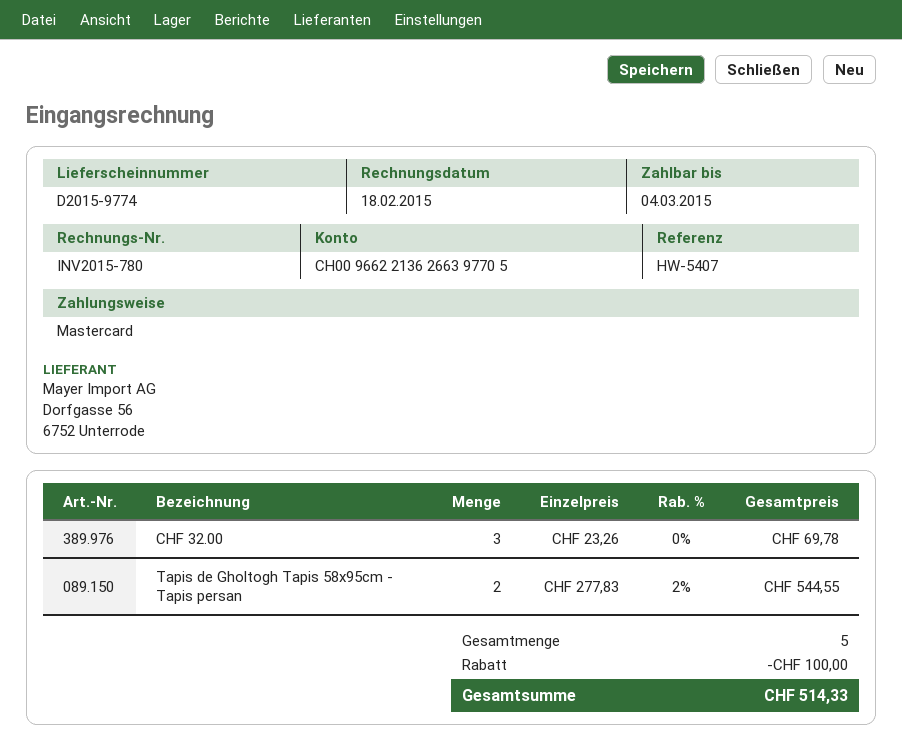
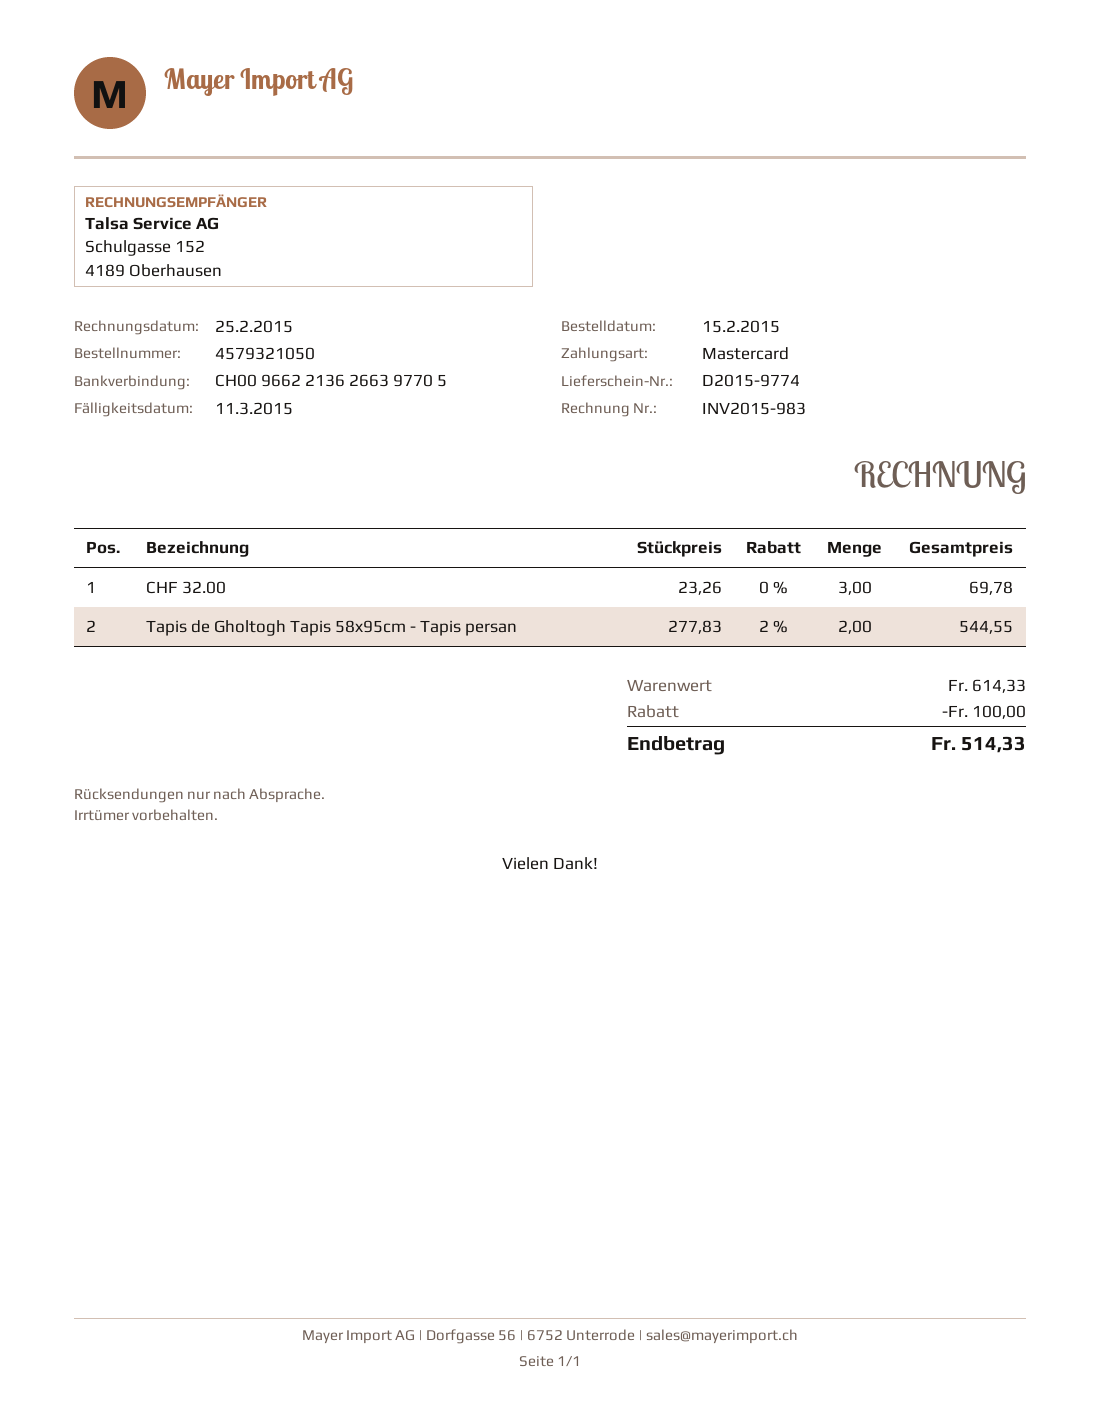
invoice number: INV2015-780 -> INV2015-983
invoice date: 2015-02-18 -> 2015-02-25
due date: 2015-03-04 -> 2015-03-11

